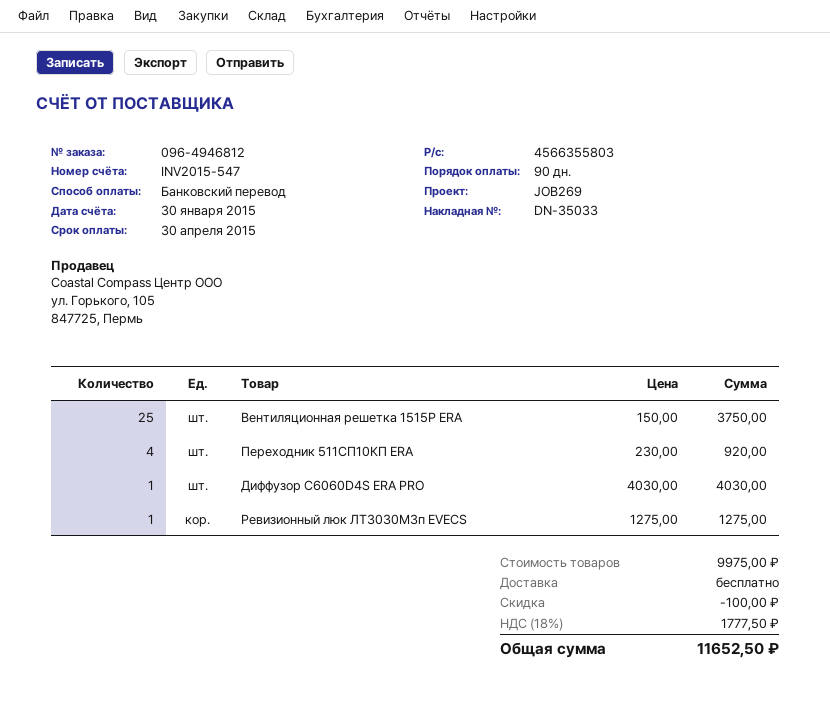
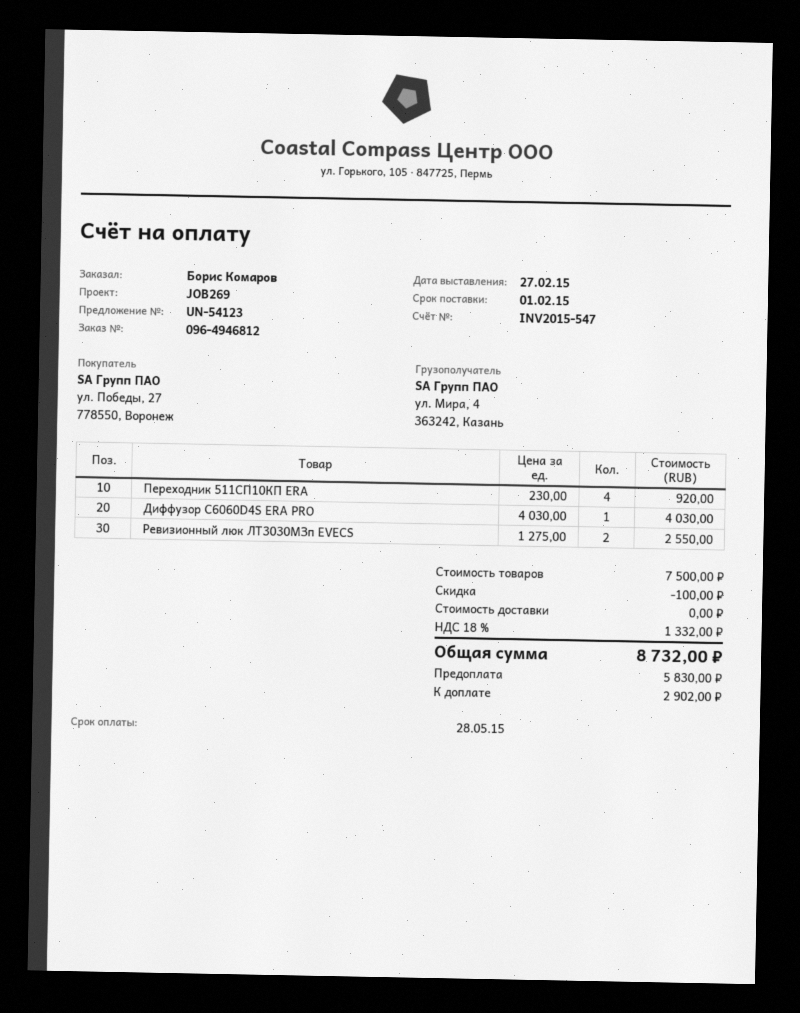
invoice date: 2015-01-30 -> 2015-02-27
due date: 2015-04-30 -> 2015-05-28
Вентиляционная решетка 1515Р ERA: 25 x 150.00 = 3750.00 -> none
Ревизионный люк ЛТ3030МЗп EVECS: 1 x 1275.00 = 1275.00 -> 2 x 1275.00 = 2550.00
subtotal: 9975.00 -> 7500.00
tax: 18% = 1777.50 -> 18% = 1332.00
total: 11652.50 -> 8732.00

